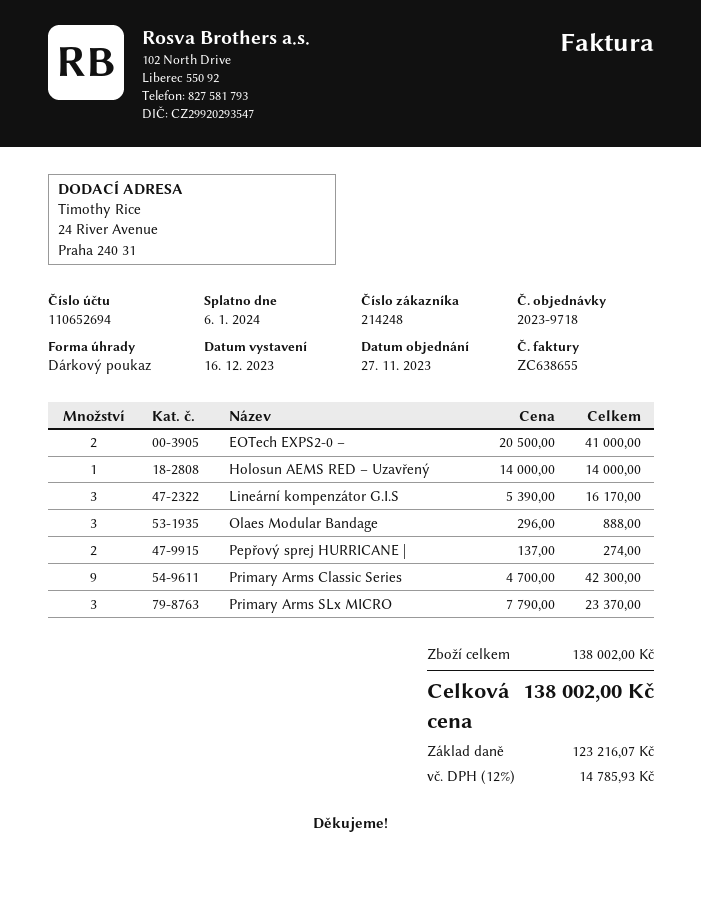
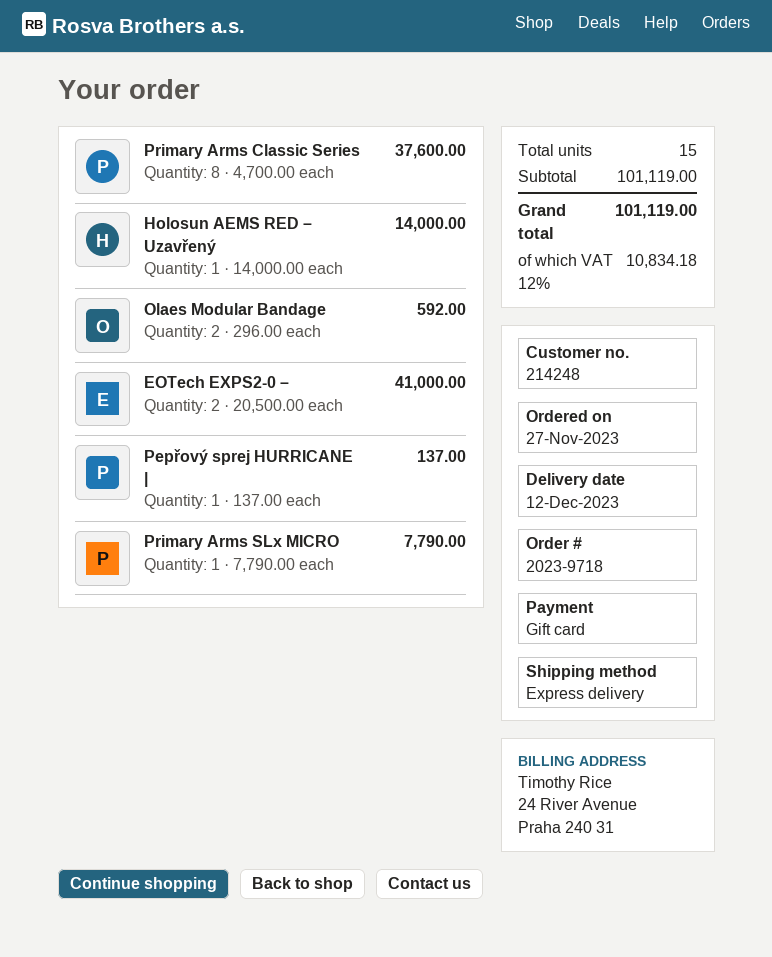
Lineární kompenzátor G.I.S: 3 x 5390.00 = 16170.00 -> none
Olaes Modular Bandage: 3 x 296.00 = 888.00 -> 2 x 296.00 = 592.00
Pepřový sprej HURRICANE |: 2 x 137.00 = 274.00 -> 1 x 137.00 = 137.00
Primary Arms Classic Series: 9 x 4700.00 = 42300.00 -> 8 x 4700.00 = 37600.00
Primary Arms SLx MICRO: 3 x 7790.00 = 23370.00 -> 1 x 7790.00 = 7790.00
subtotal: 138002.00 -> 101119.00
tax: 12% = 14785.93 -> 12% = 10834.18
total: 138002.00 -> 101119.00

